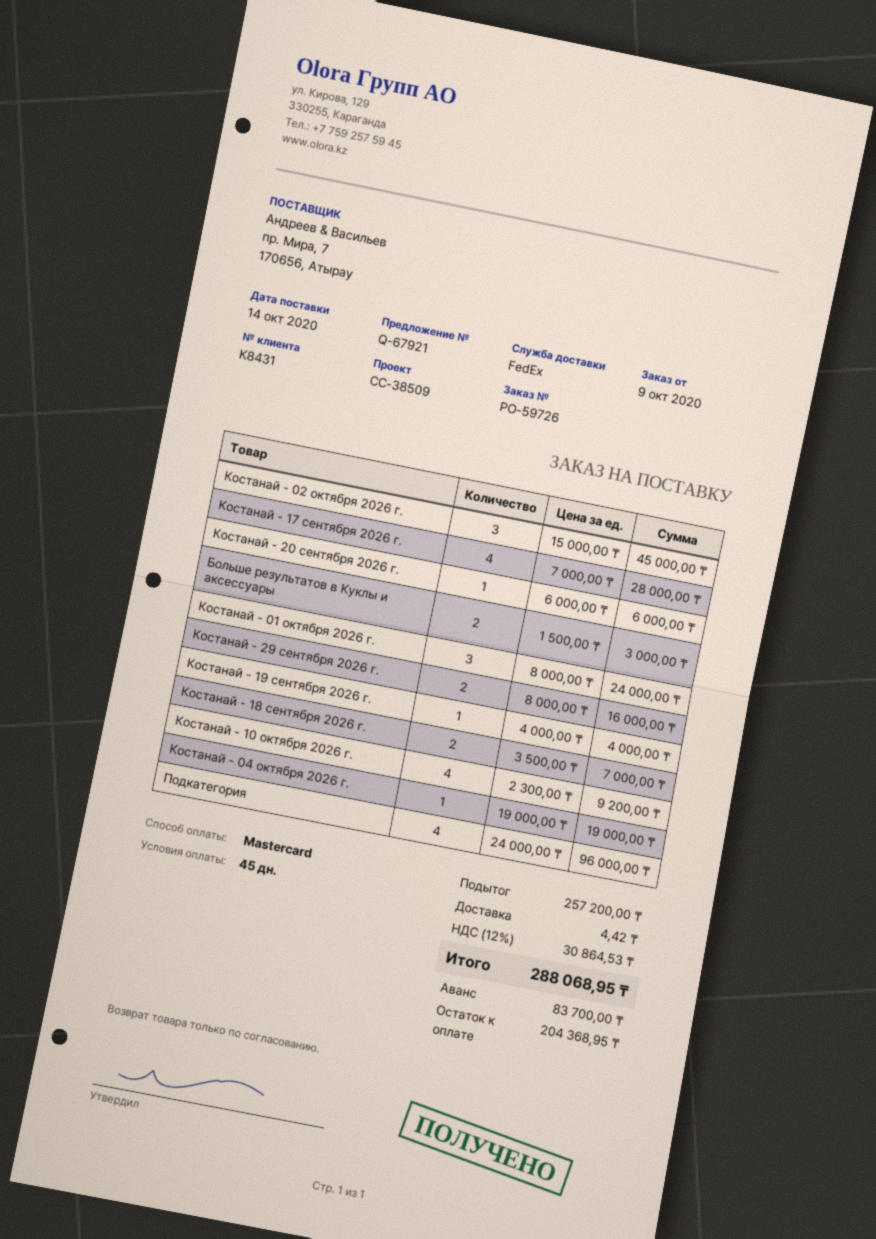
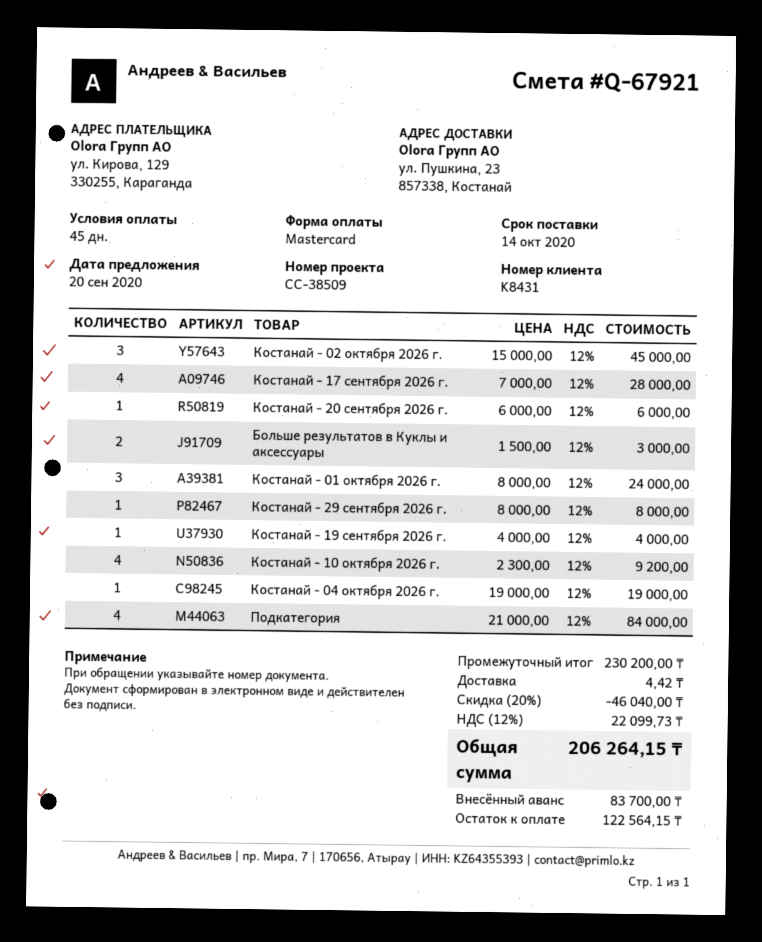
Костанай - 29 сентября 2026 г.: 2 x 8000.00 = 16000.00 -> 1 x 8000.00 = 8000.00
Костанай - 18 сентября 2026 г.: 2 x 3500.00 = 7000.00 -> none
Подкатегория: 4 x 24000.00 = 96000.00 -> 4 x 21000.00 = 84000.00
subtotal: 257200.00 -> 230200.00
discount: none -> 20% = 46040.00
tax: 12% = 30864.53 -> 12% = 22099.73
total: 288068.95 -> 206264.15
balance: 204368.95 -> 122564.15

